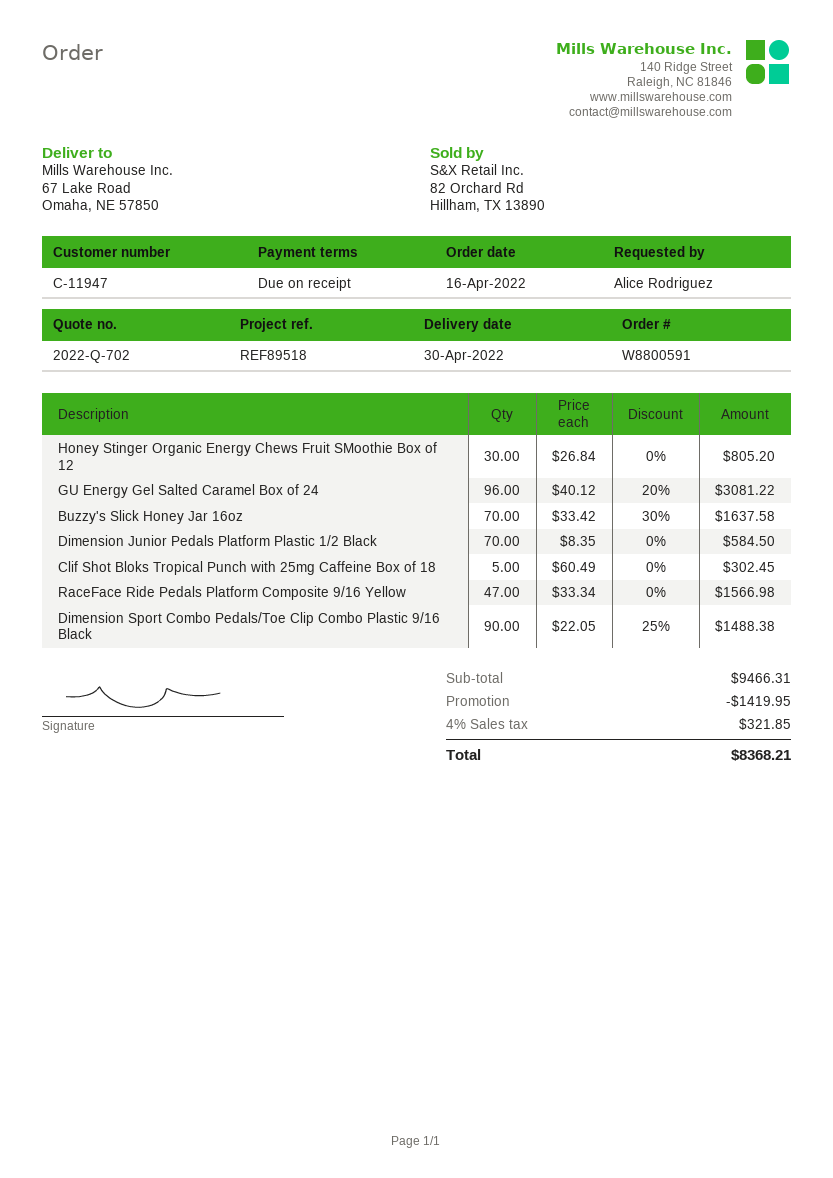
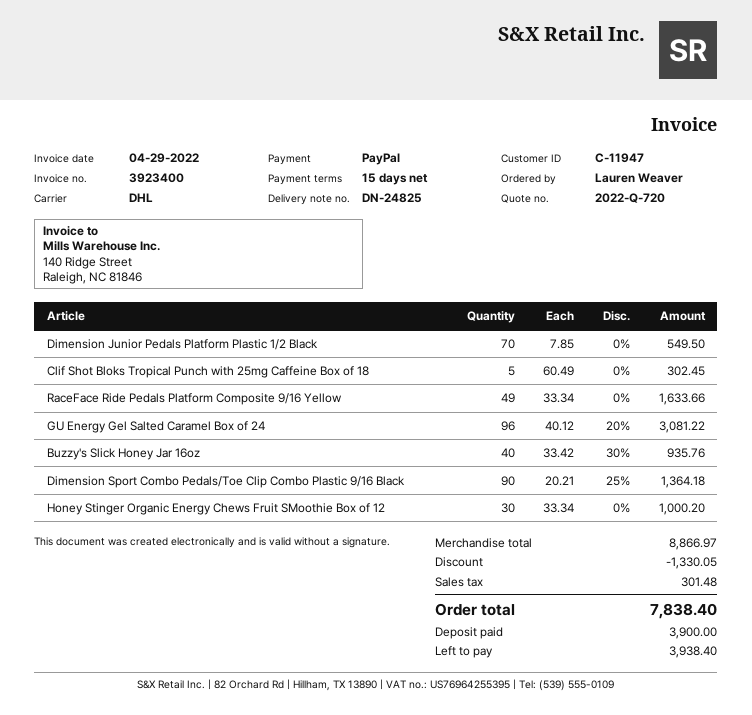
quote number: 2022-Q-702 -> 2022-Q-720
payment terms: on receipt -> 15 days
ordered by: Alice Rodriguez -> Lauren Weaver
Honey Stinger Organic Energy Chews Fruit SMoothie Box of 12: 30 x 26.84 = 805.20 -> 30 x 33.34 = 1000.20
Buzzy's Slick Honey Jar 16oz: 70 x 33.42 - 30% = 1637.58 -> 40 x 33.42 - 30% = 935.76
Dimension Junior Pedals Platform Plastic 1/2 Black: 70 x 8.35 = 584.50 -> 70 x 7.85 = 549.50
RaceFace Ride Pedals Platform Composite 9/16 Yellow: 47 x 33.34 = 1566.98 -> 49 x 33.34 = 1633.66
Dimension Sport Combo Pedals/Toe Clip Combo Plastic 9/16 Black: 90 x 22.05 - 25% = 1488.38 -> 90 x 20.21 - 25% = 1364.18
subtotal: 9466.31 -> 8866.97
discount: 1419.95 -> 1330.05
tax: 321.85 -> 301.48
total: 8368.21 -> 7838.40

